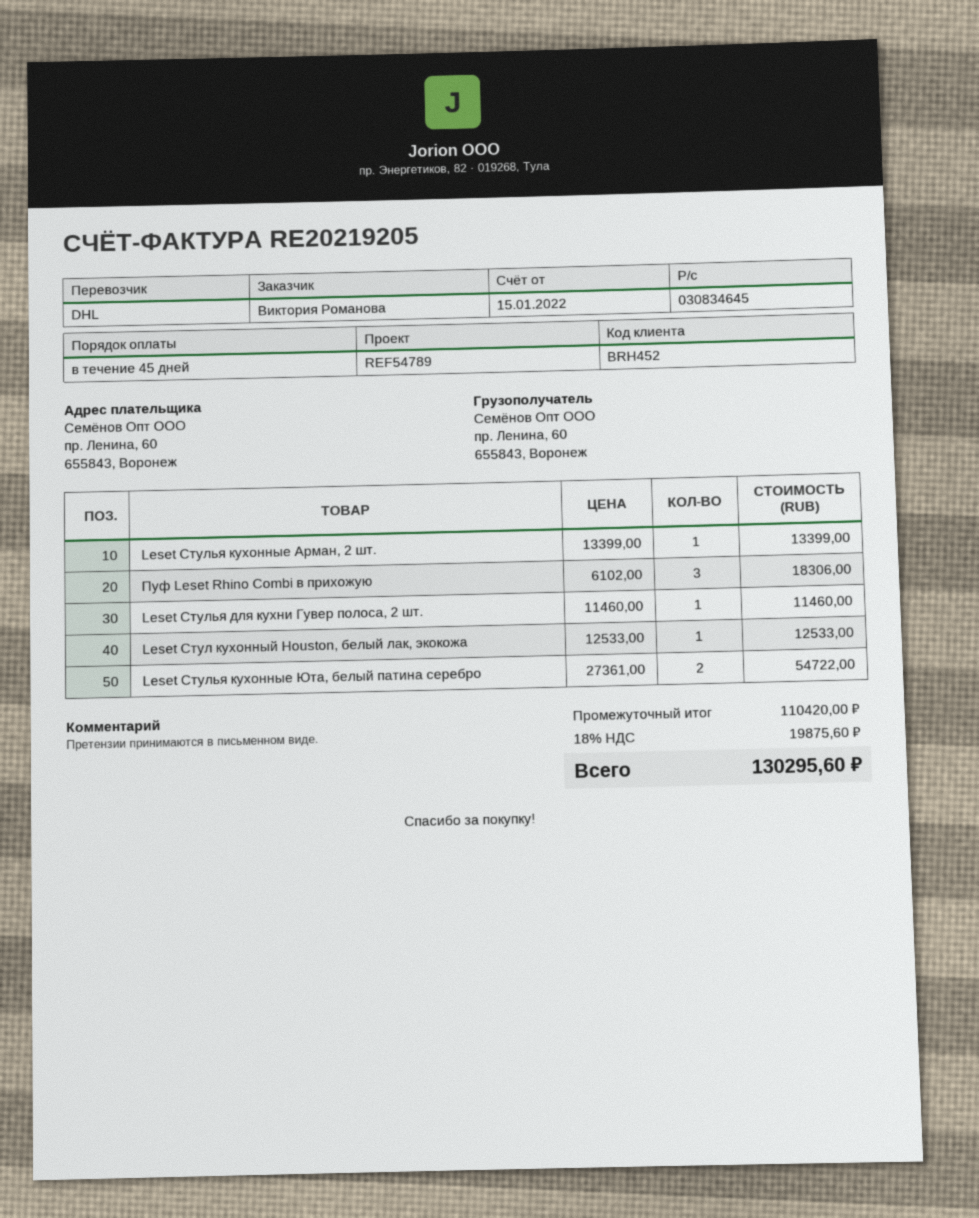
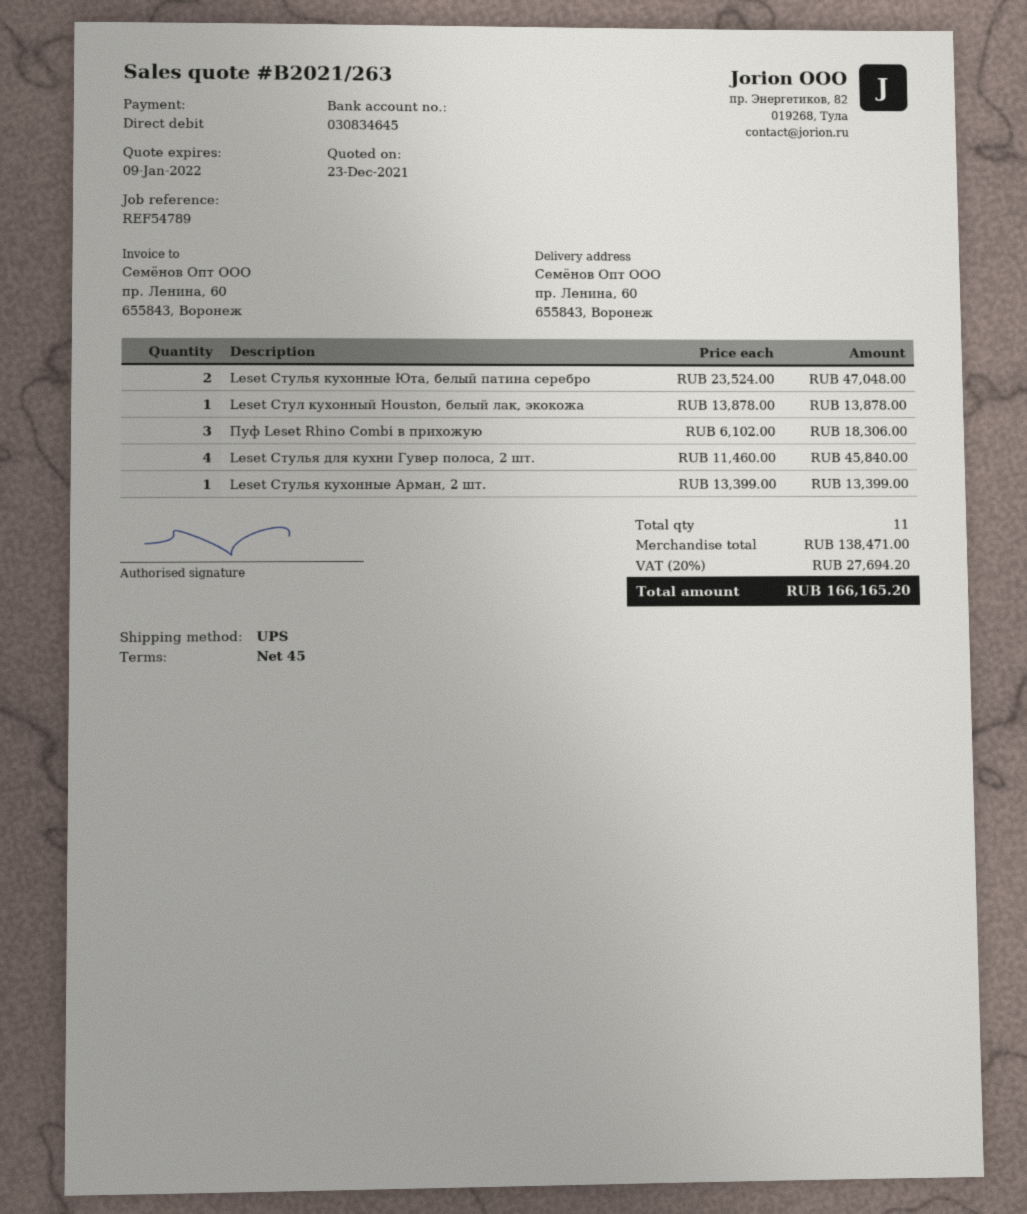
shipping method: DHL -> UPS
Leset Стулья для кухни Гувер полоса, 2 шт.: 1 x 11460.00 = 11460.00 -> 4 x 11460.00 = 45840.00
Leset Стул кухонный Houston, белый лак, экокожа: 1 x 12533.00 = 12533.00 -> 1 x 13878.00 = 13878.00
Leset Стулья кухонные Юта, белый патина серебро: 2 x 27361.00 = 54722.00 -> 2 x 23524.00 = 47048.00
subtotal: 110420.00 -> 138471.00
tax: 18% = 19875.60 -> 20% = 27694.20
total: 130295.60 -> 166165.20

